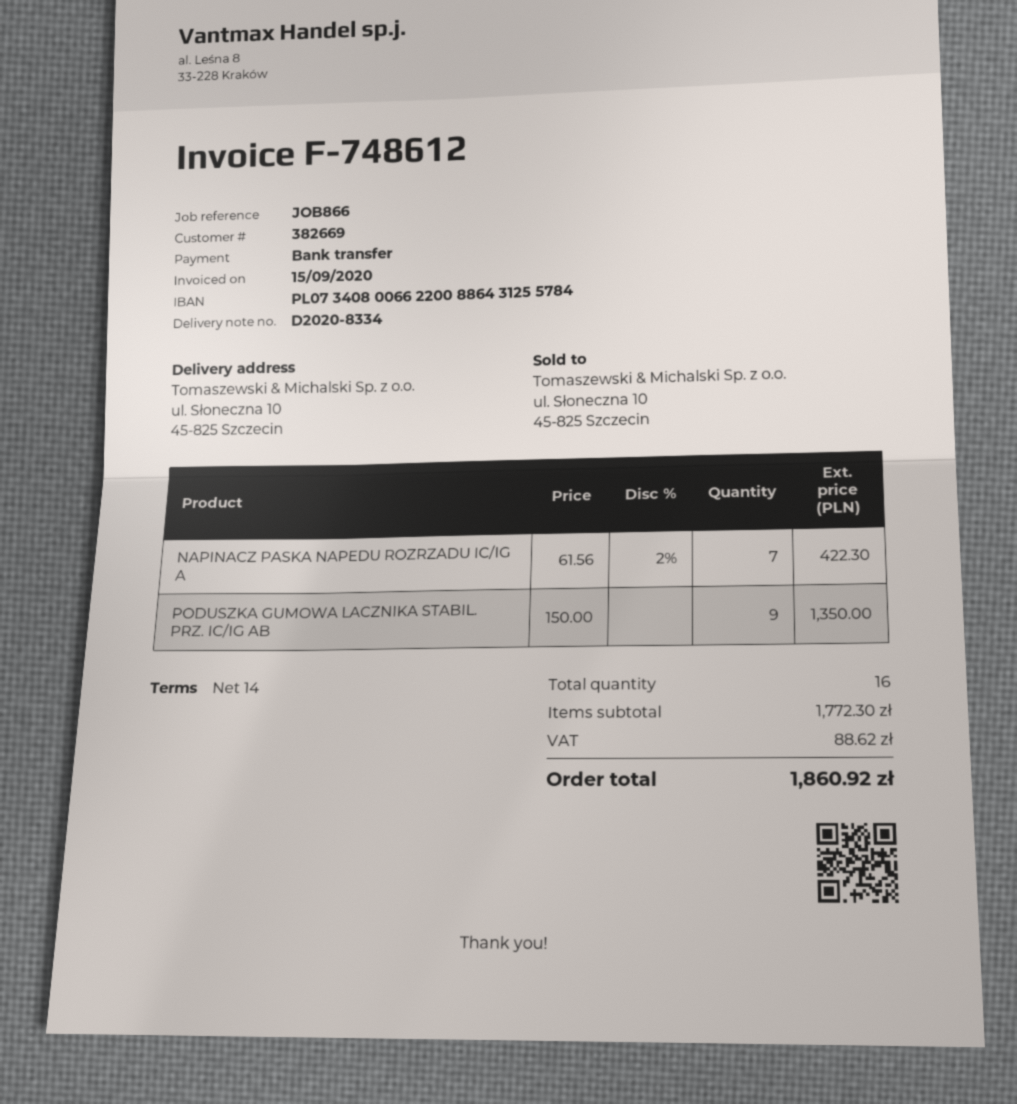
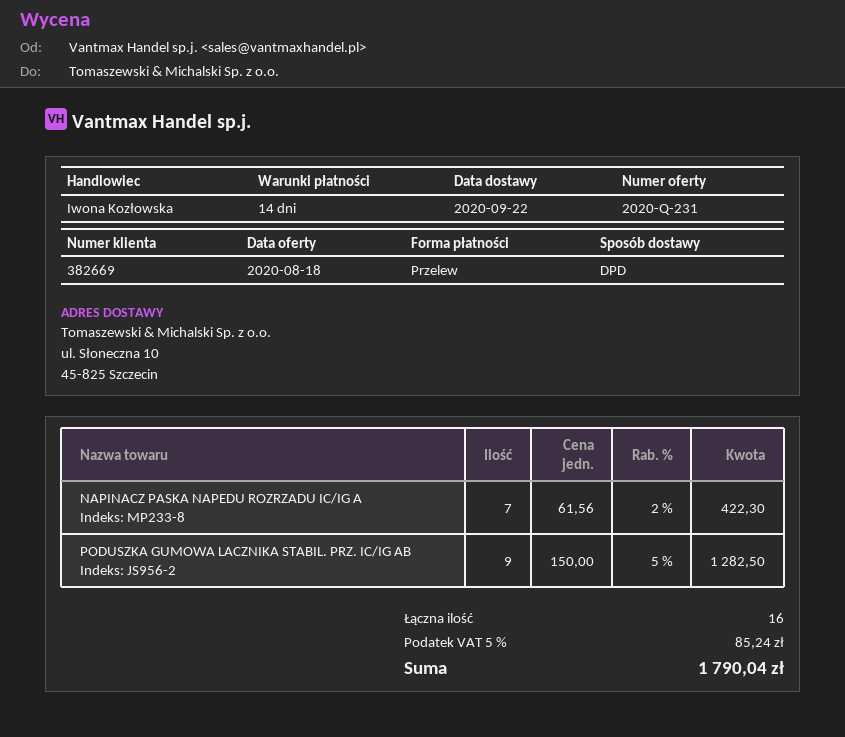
PODUSZKA GUMOWA LACZNIKA STABIL. PRZ. IC/IG AB: 9 x 150.00 = 1350.00 -> 9 x 150.00 - 5% = 1282.50
tax: 88.62 -> 85.24
total: 1860.92 -> 1790.04

